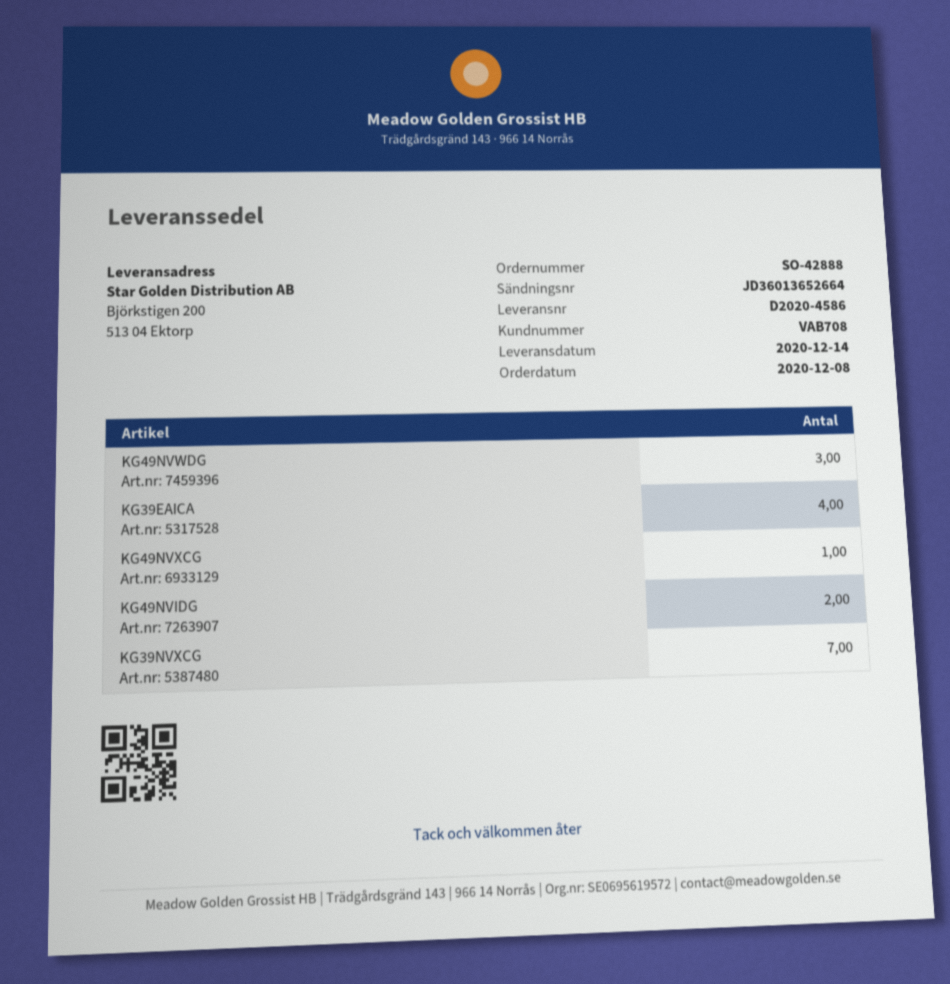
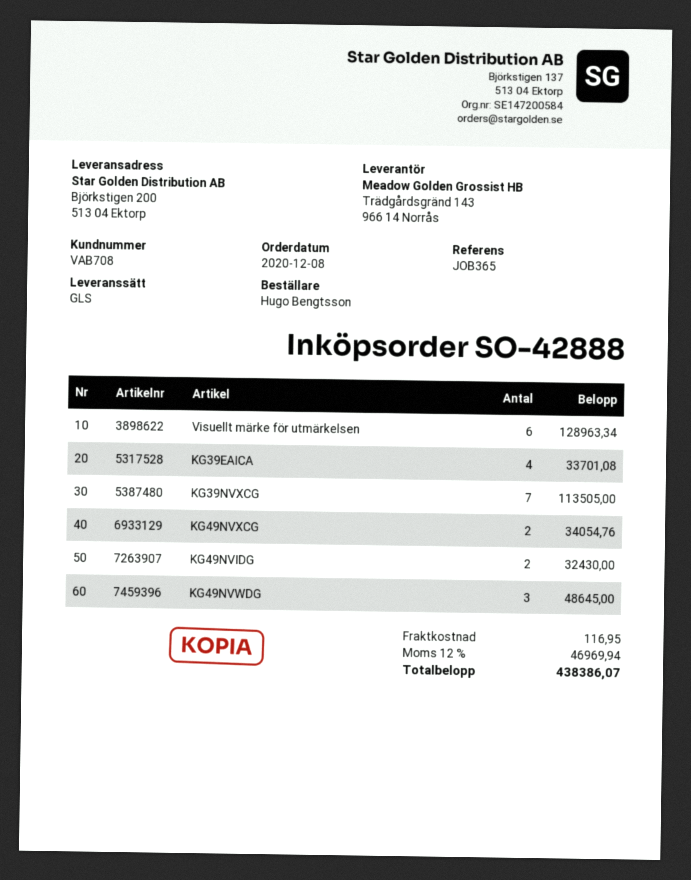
KG49NVXCG: 1 -> 2
Visuellt märke för utmärkelsen: none -> 6

